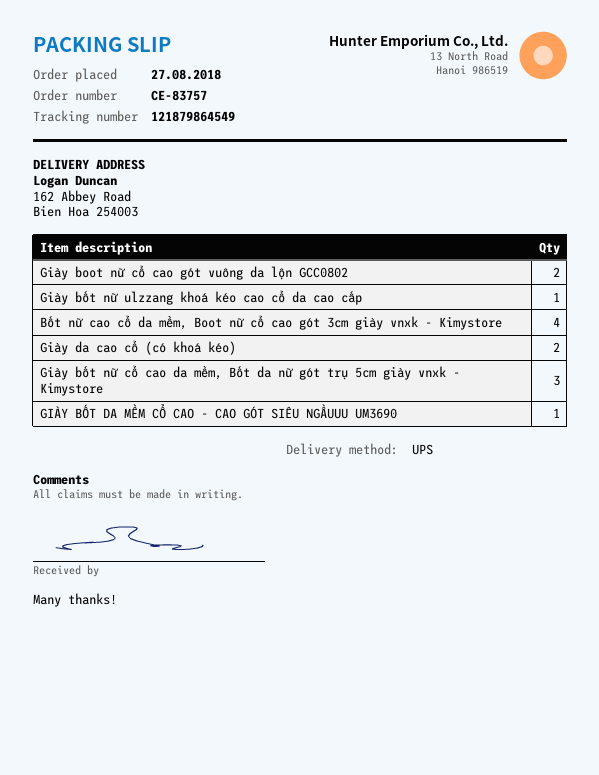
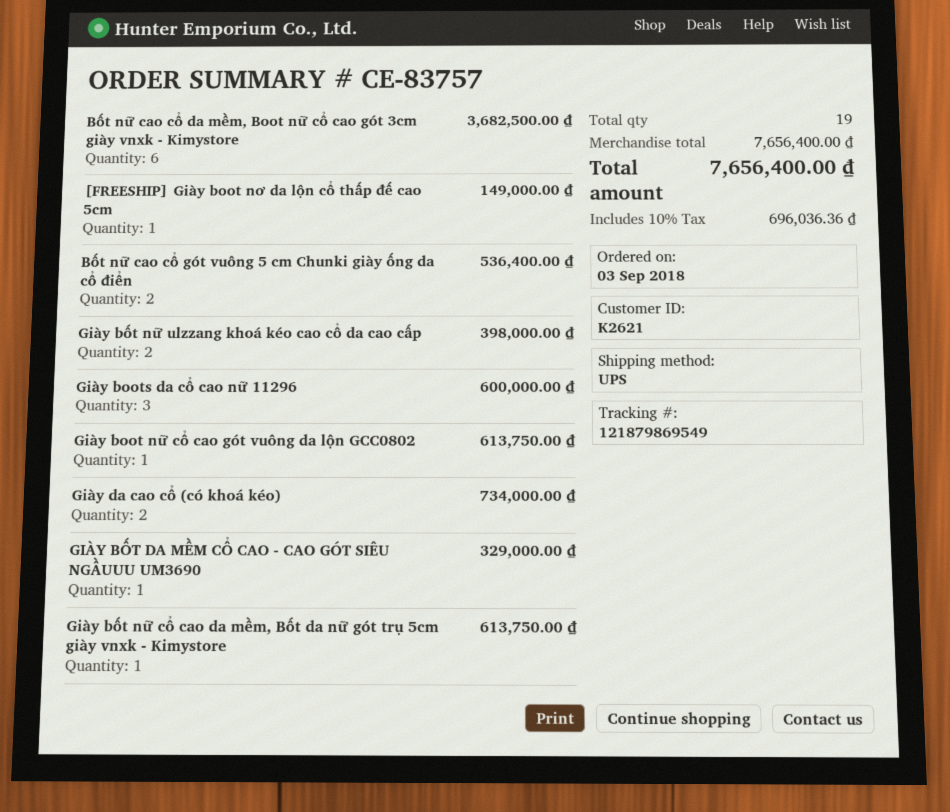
order date: 2018-08-27 -> 2018-09-03
tracking number: 121879864549 -> 121879869549
Giày boot nữ cổ cao gót vuông da lộn GCC0802: 2 -> 1
Giày bốt nữ ulzzang khoá kéo cao cổ da cao cấp: 1 -> 2
Bốt nữ cao cổ da mềm, Boot nữ cổ cao gót 3cm giày vnxk - Kimystore: 4 -> 6
Giày bốt nữ cổ cao da mềm, Bốt da nữ gót trụ 5cm giày vnxk - Kimystore: 3 -> 1
[FREESHIP] Giày boot nơ da lộn cổ thấp đế cao 5cm: none -> 1
Bốt nữ cao cổ gót vuông 5 cm Chunki giày ống da cổ điển: none -> 2
Giày boots da cổ cao nữ 11296: none -> 3

